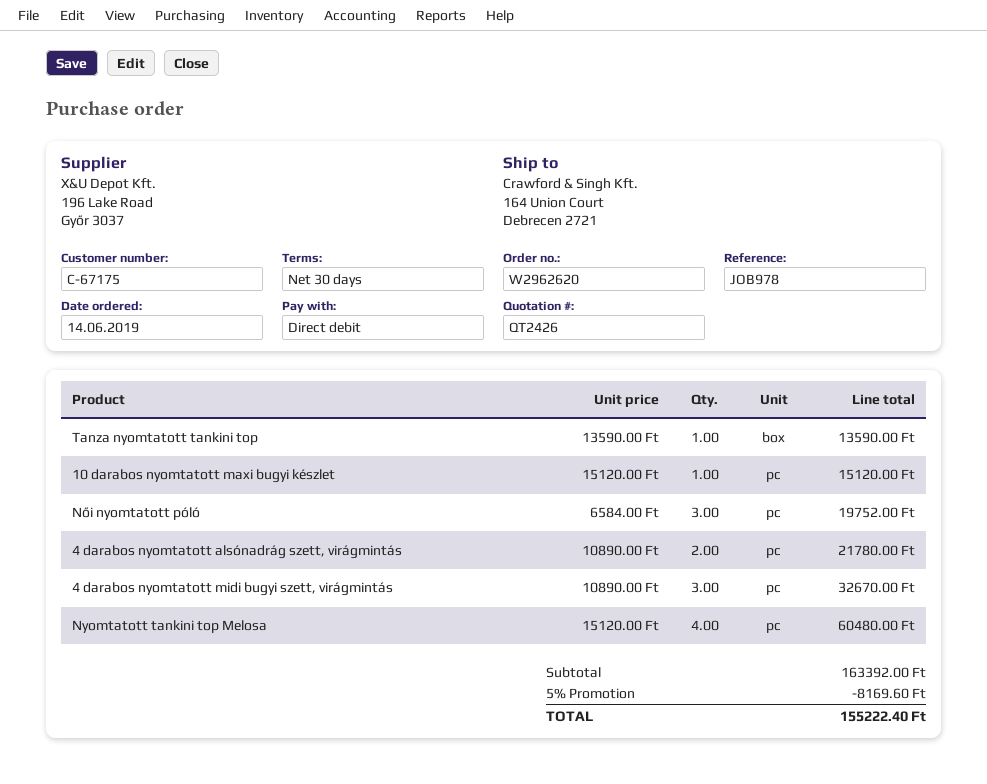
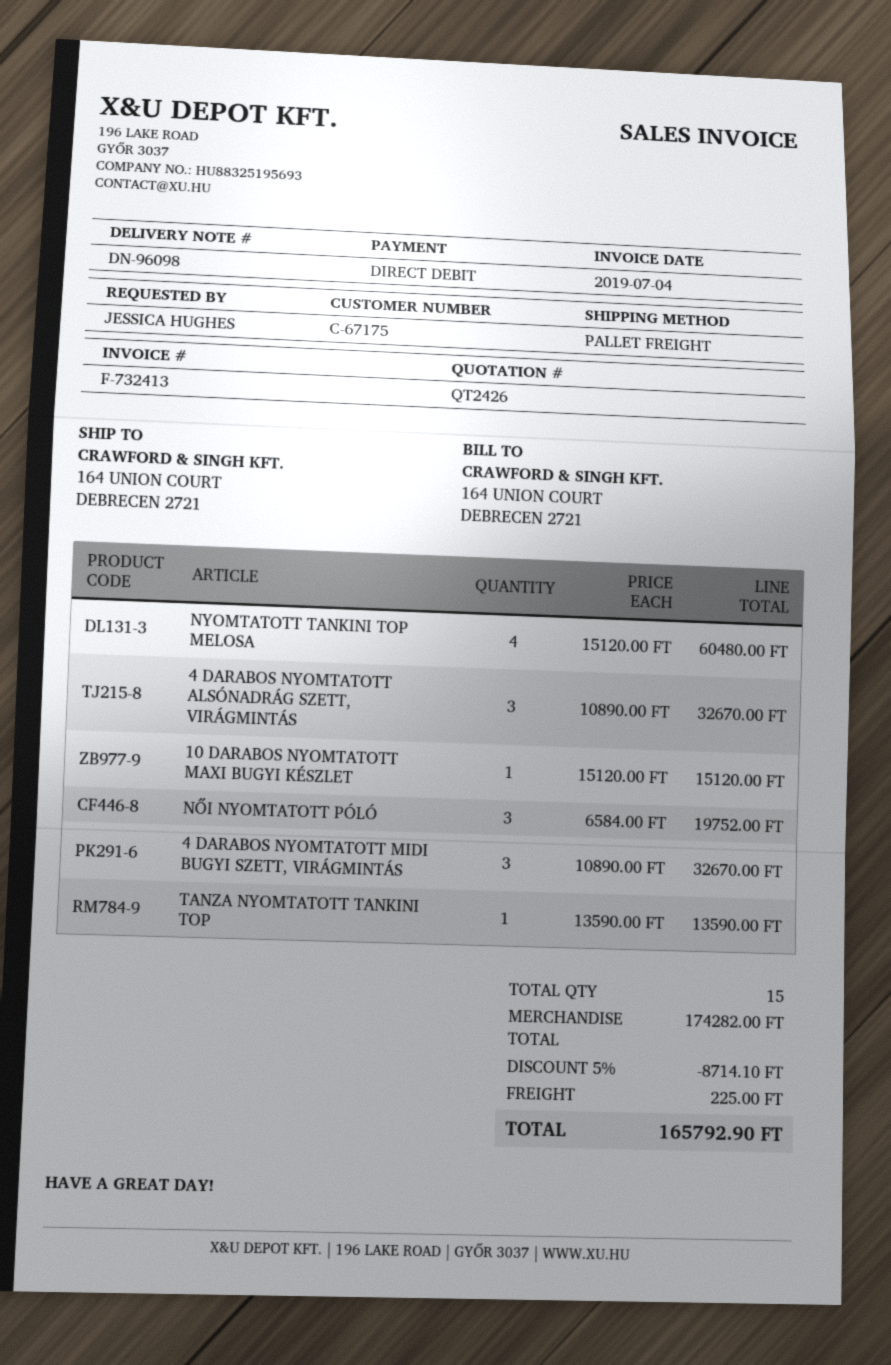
4 darabos nyomtatott alsónadrág szett, virágmintás: 2 x 10890.00 = 21780.00 -> 3 x 10890.00 = 32670.00
subtotal: 163392.00 -> 174282.00
discount: 5% = 8169.60 -> 5% = 8714.10
shipping: none -> 225.00
total: 155222.40 -> 165792.90

